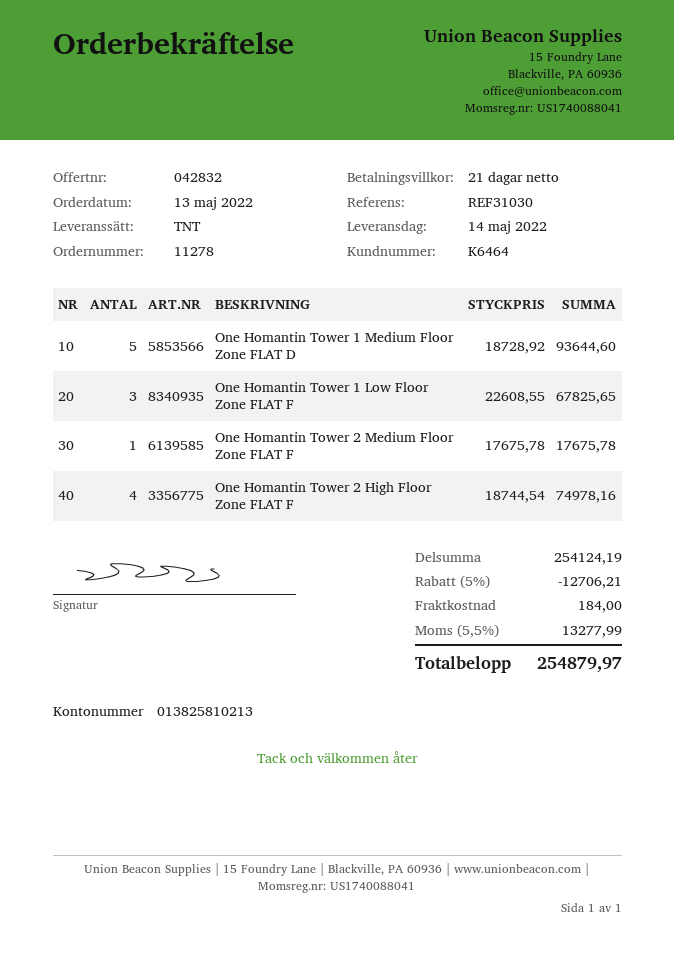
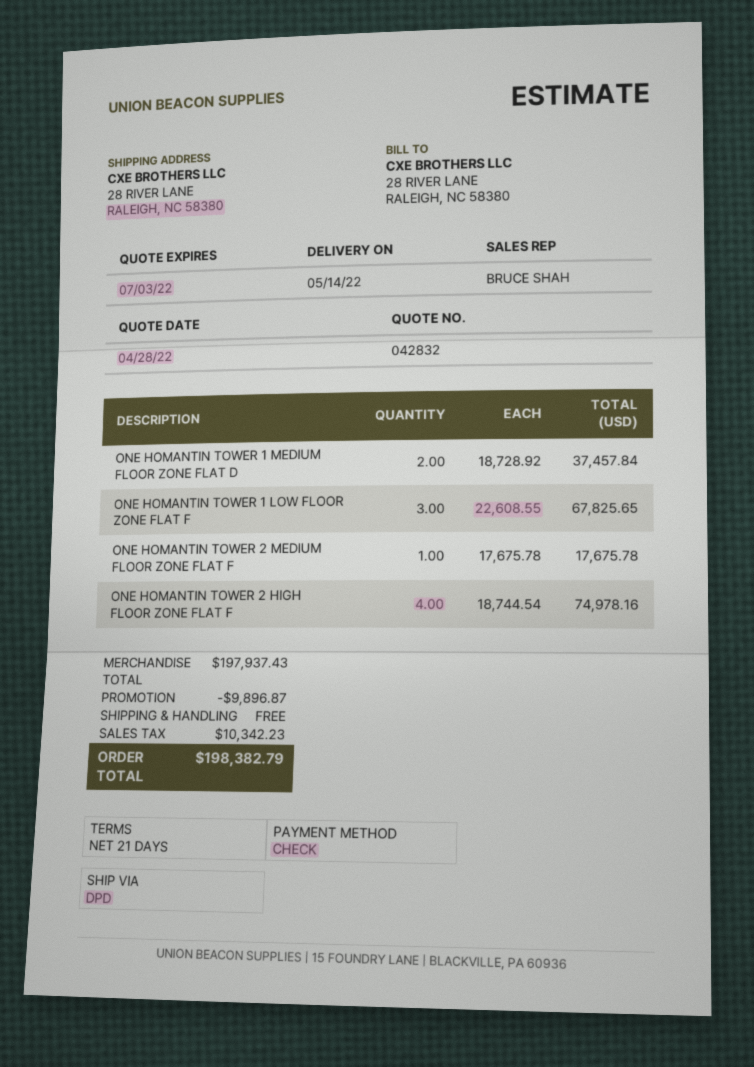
shipping method: TNT -> DPD
One Homantin Tower 1 Medium Floor Zone FLAT D: 5 x 18728.92 = 93644.60 -> 2 x 18728.92 = 37457.84
subtotal: 254124.19 -> 197937.43
discount: 12706.21 -> 9896.87
shipping: 184.00 -> 0.00
tax: 13277.99 -> 10342.23
total: 254879.97 -> 198382.79

